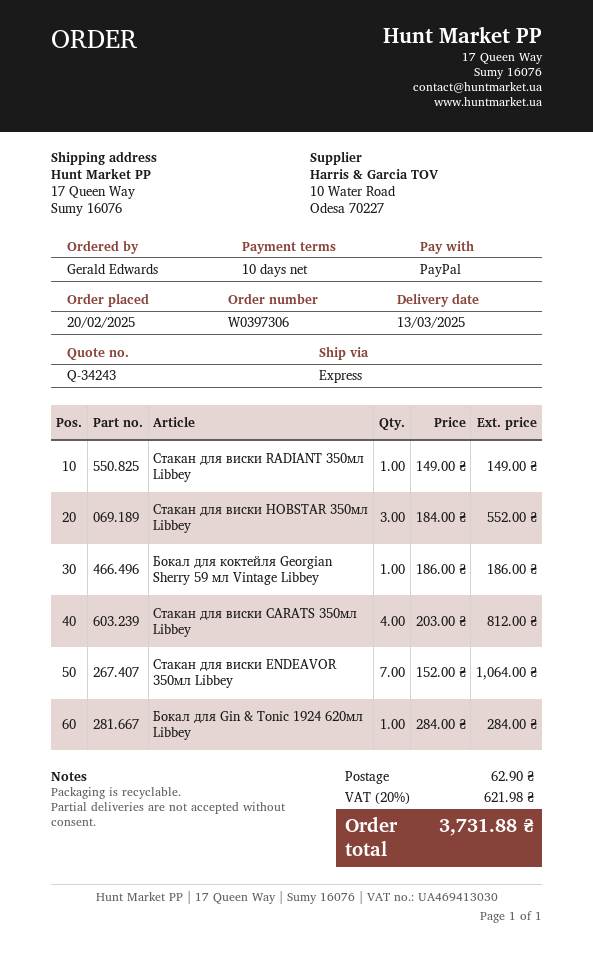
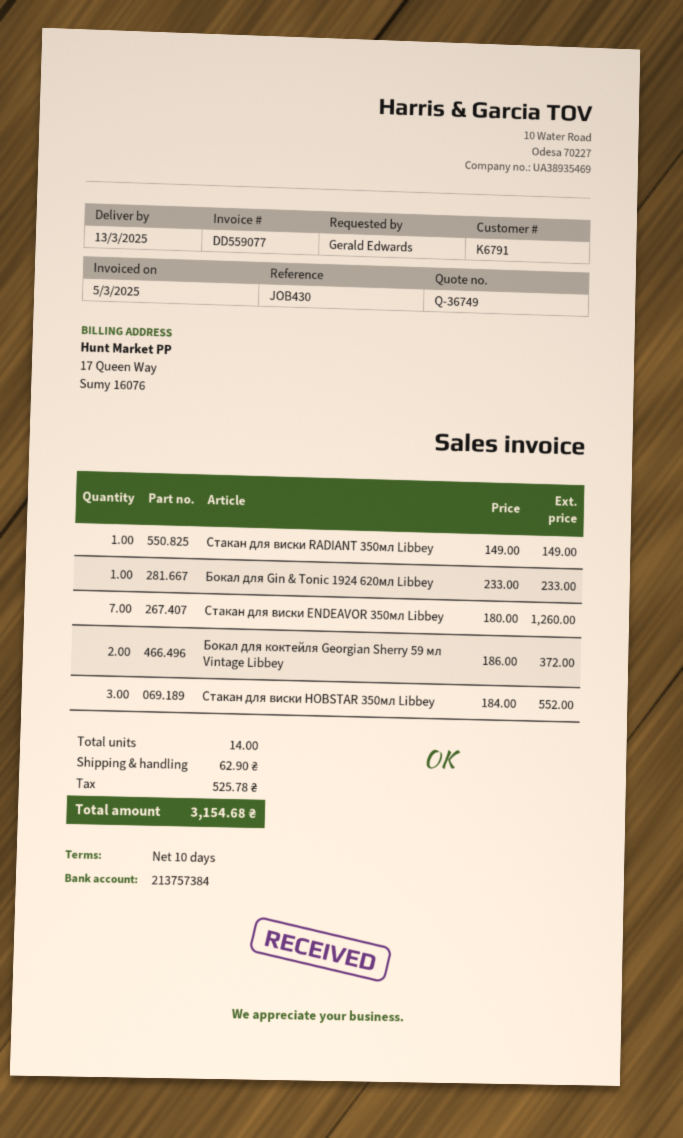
quote number: Q-34243 -> Q-36749
Бокал для коктейля Georgian Sherry 59 мл Vintage Libbey: 1 x 186.00 = 186.00 -> 2 x 186.00 = 372.00
Стакан для виски CARATS 350мл Libbey: 4 x 203.00 = 812.00 -> none
Стакан для виски ENDEAVOR 350мл Libbey: 7 x 152.00 = 1064.00 -> 7 x 180.00 = 1260.00
Бокал для Gin & Tonic 1924 620мл Libbey: 1 x 284.00 = 284.00 -> 1 x 233.00 = 233.00
tax: 621.98 -> 525.78
total: 3731.88 -> 3154.68

